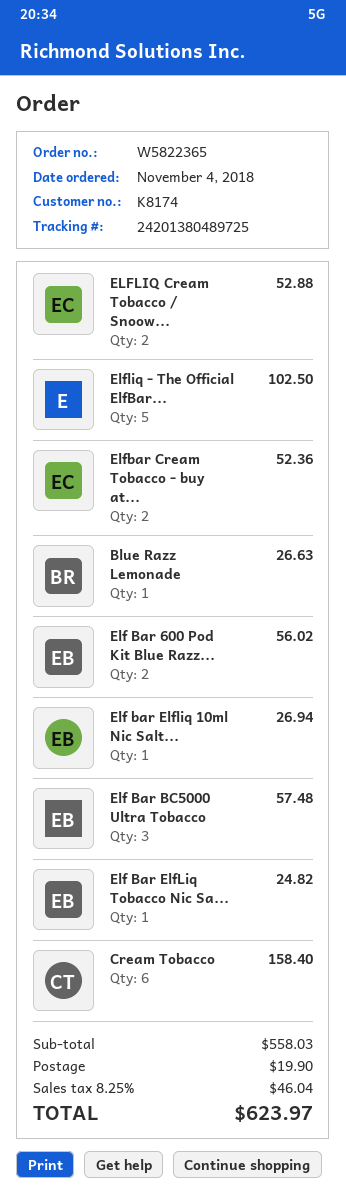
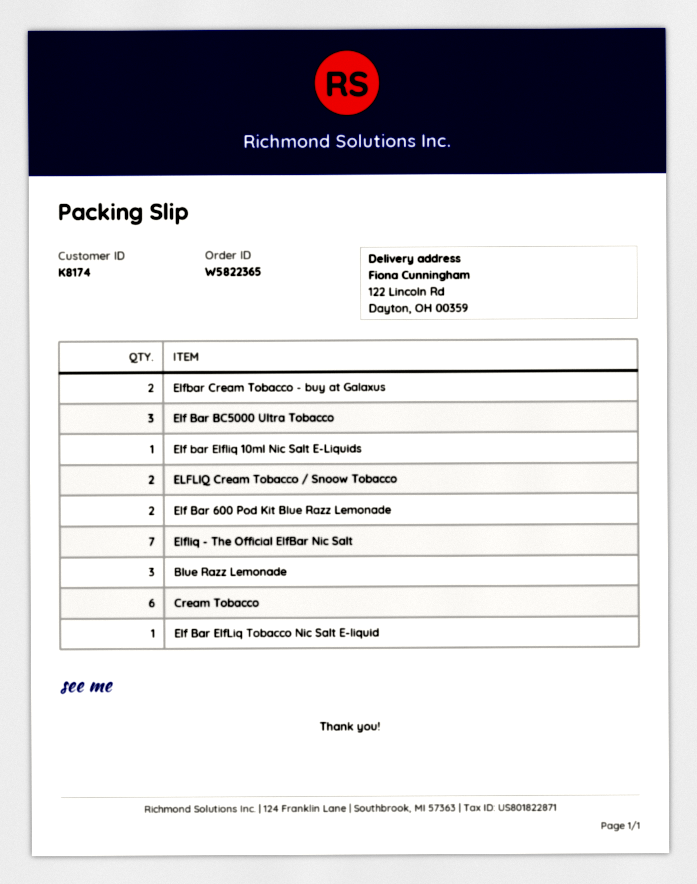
Elfliq - The Official ElfBar...: 5 -> 7
Blue Razz Lemonade: 1 -> 3

